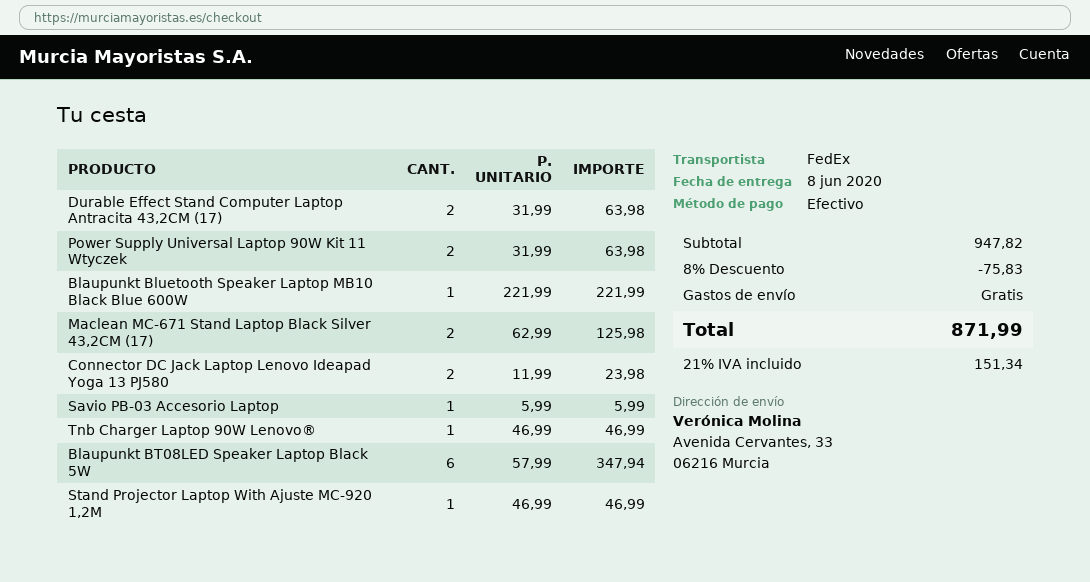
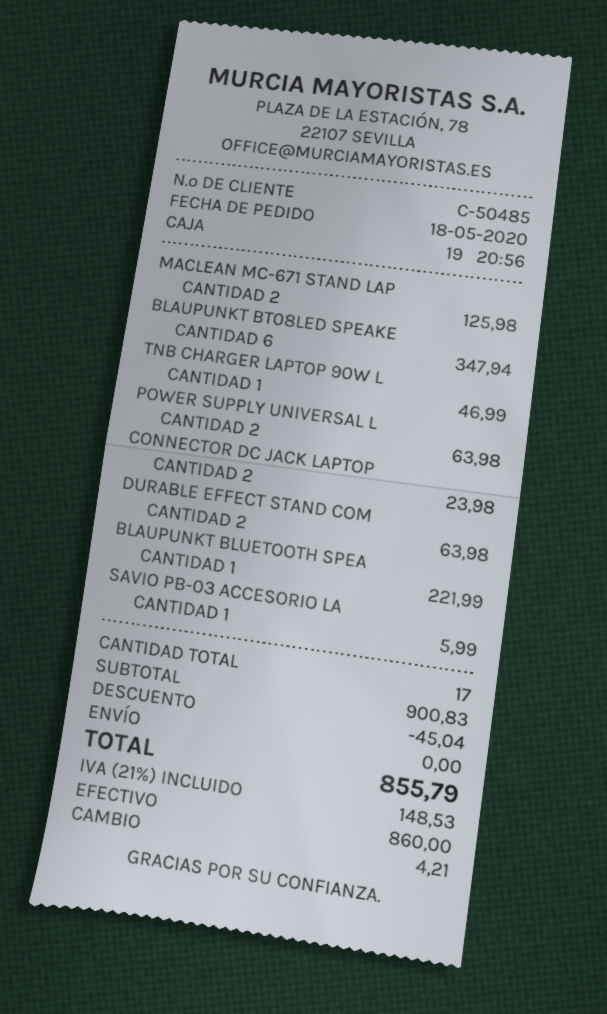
Stand Projector Laptop With Ajuste MC-920 1,2M: 1 for 46.99 -> none
subtotal: 947.82 -> 900.83
discount: 75.83 -> 45.04
tax: 21% = 151.34 -> 21% = 148.53
total: 871.99 -> 855.79

